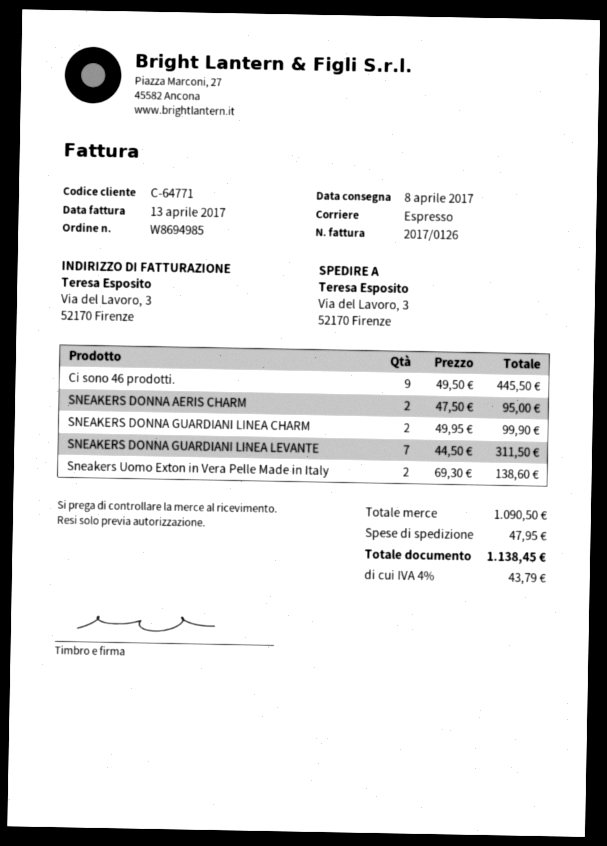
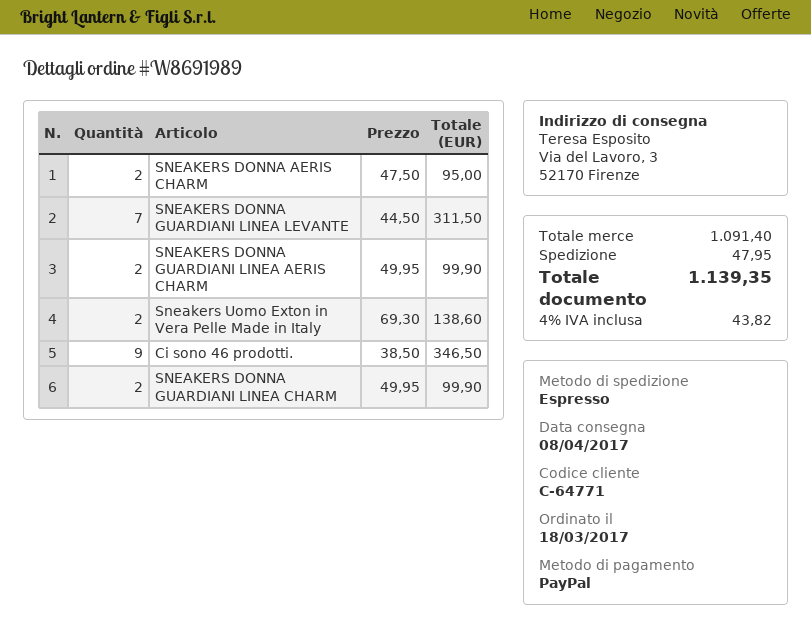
order number: W8694985 -> W8691989
Ci sono 46 prodotti.: 9 x 49.50 = 445.50 -> 9 x 38.50 = 346.50
SNEAKERS DONNA GUARDIANI LINEA AERIS CHARM: none -> 2 x 49.95 = 99.90
subtotal: 1090.50 -> 1091.40
tax: 4% = 43.79 -> 4% = 43.82
total: 1138.45 -> 1139.35

